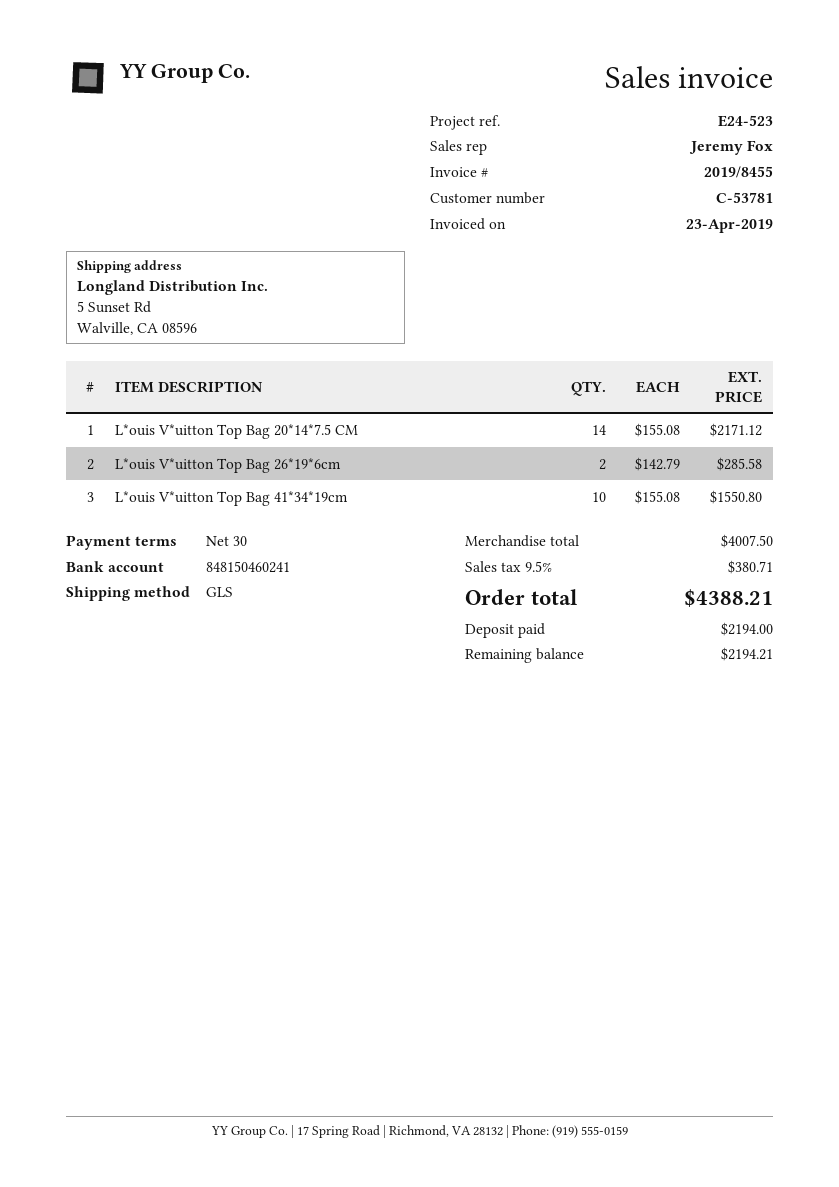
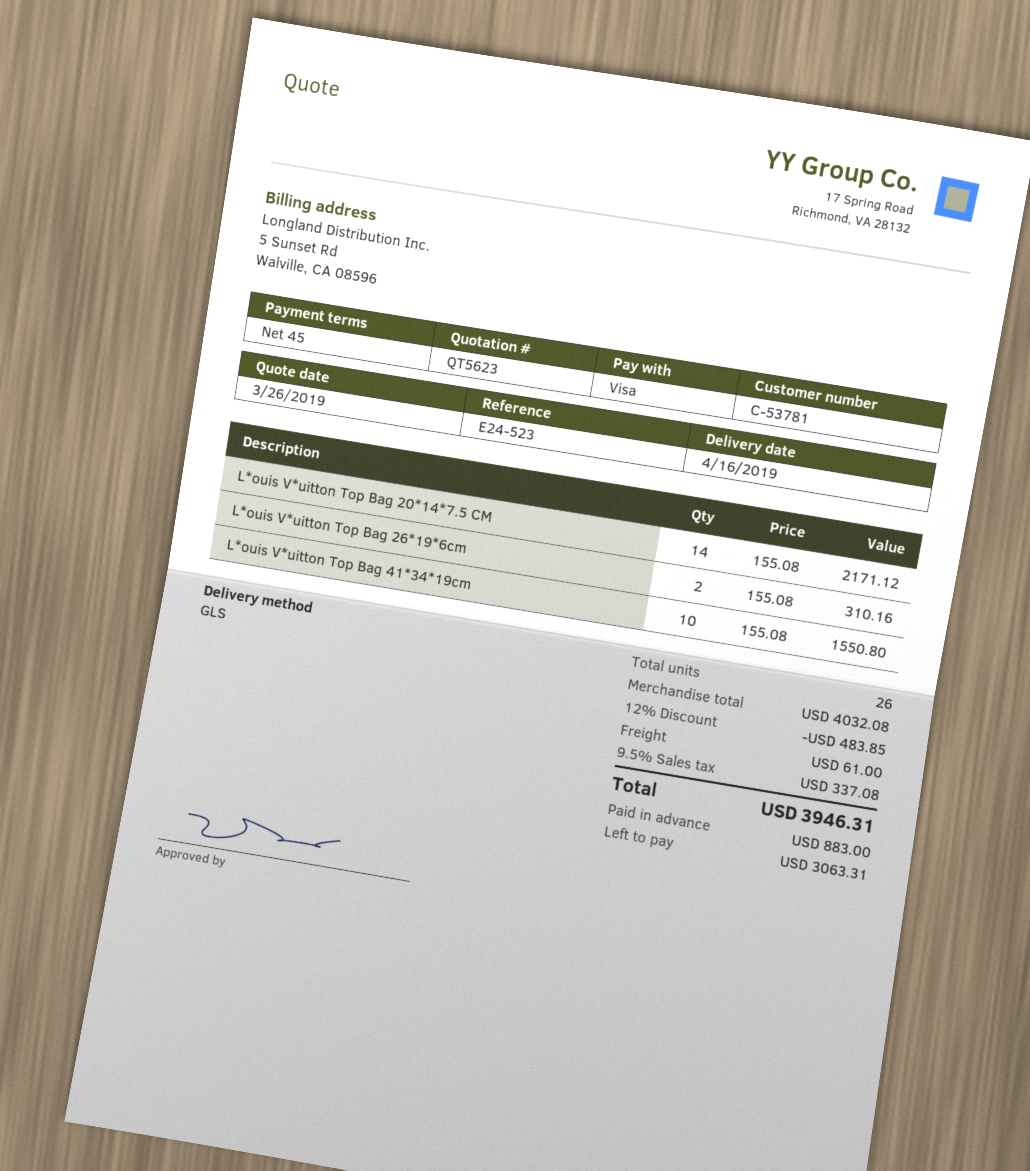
payment terms: 30 days -> 45 days
L*ouis V*uitton Top Bag 26*19*6cm: 2 x 142.79 = 285.58 -> 2 x 155.08 = 310.16
subtotal: 4007.50 -> 4032.08
discount: none -> 12% = 483.85
shipping: none -> 61.00
tax: 9.5% = 380.71 -> 9.5% = 337.08
total: 4388.21 -> 3946.31
deposit: 2194.00 -> 883.00
balance: 2194.21 -> 3063.31

